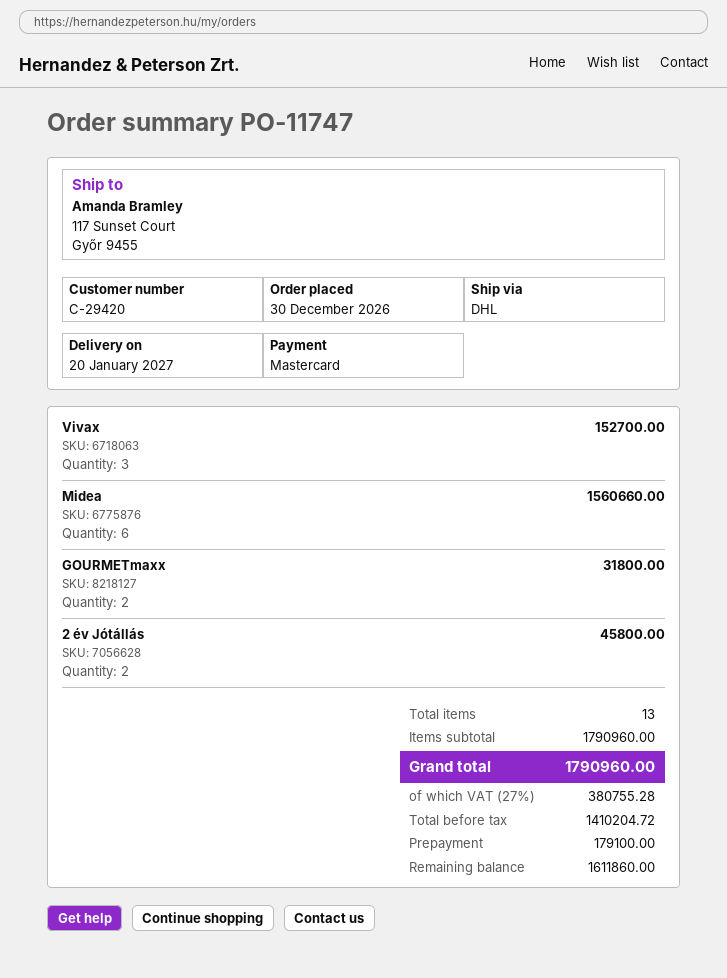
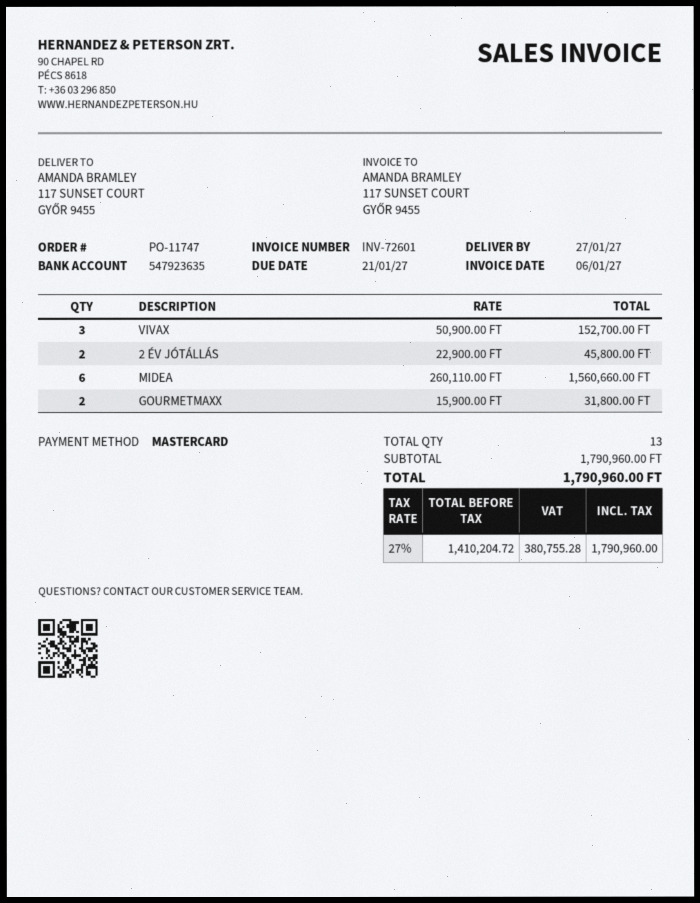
delivery date: 2027-01-20 -> 2027-01-27

